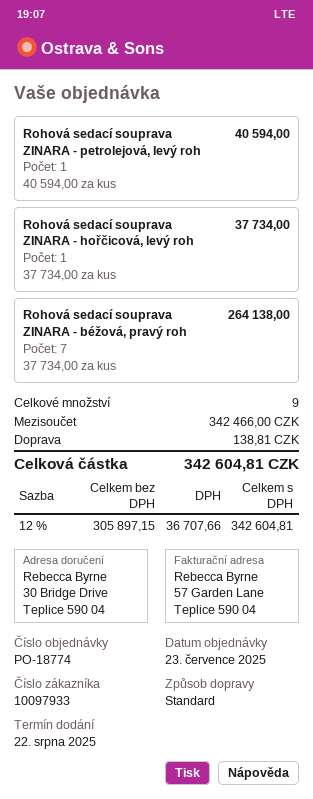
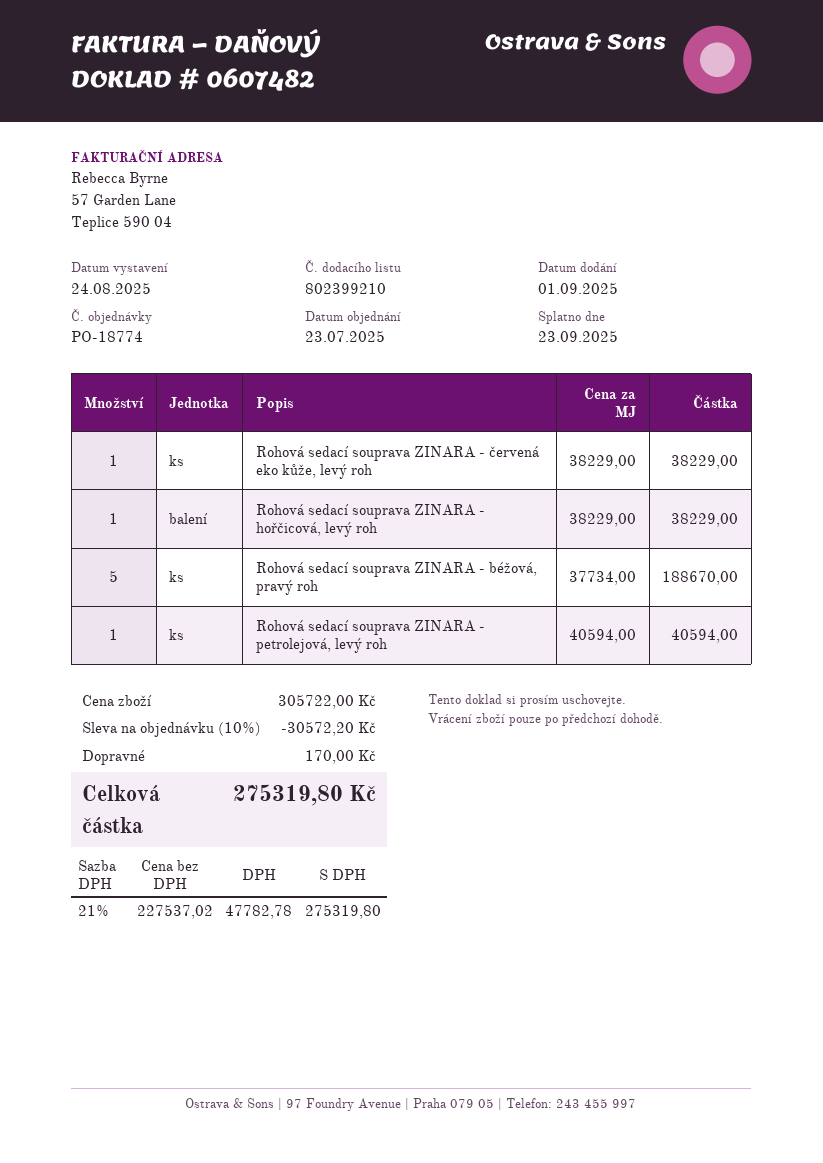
delivery date: 2025-08-22 -> 2025-09-01
Rohová sedací souprava ZINARA - hořčicová, levý roh: 1 x 37734.00 = 37734.00 -> 1 x 38229.00 = 38229.00
Rohová sedací souprava ZINARA - béžová, pravý roh: 7 x 37734.00 = 264138.00 -> 5 x 37734.00 = 188670.00
Rohová sedací souprava ZINARA - červená eko kůže, levý roh: none -> 1 x 38229.00 = 38229.00
subtotal: 342466.00 -> 305722.00
discount: none -> 10% = 30572.20
shipping: 138.81 -> 170.00
net: 305897.15 -> 227537.02
tax: 12% = 36707.66 -> 21% = 47782.78
total: 342604.81 -> 275319.80

